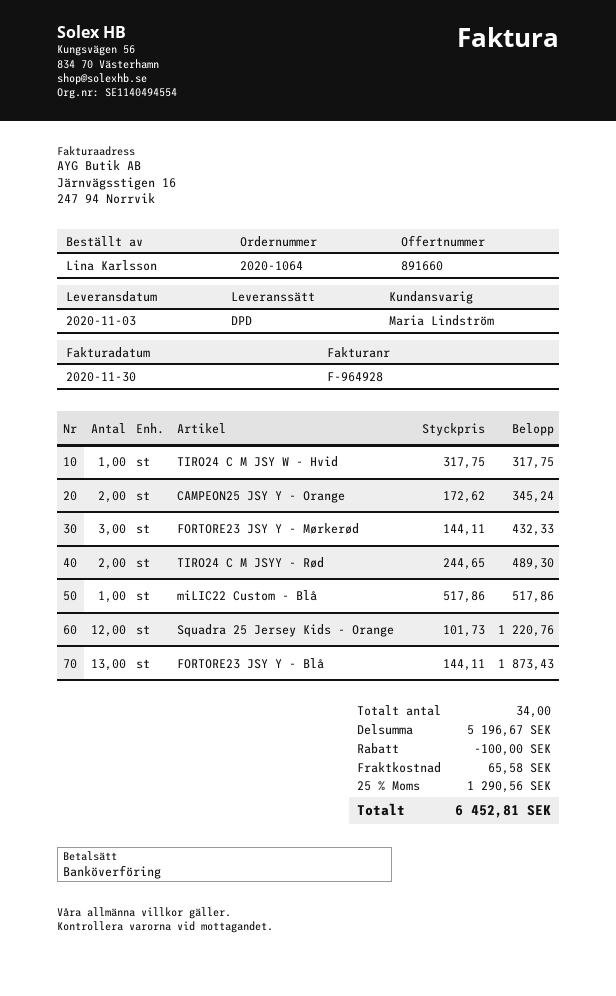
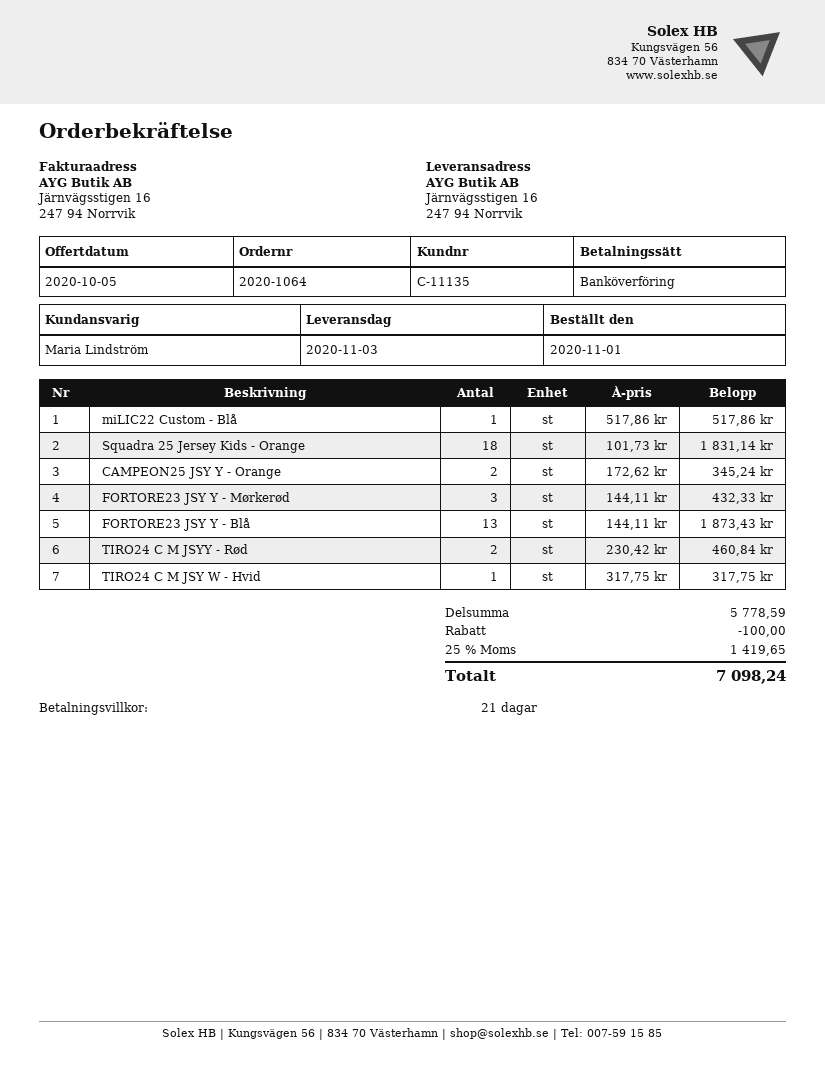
TIRO24 C M JSYY - Rød: 2 x 244.65 = 489.30 -> 2 x 230.42 = 460.84
Squadra 25 Jersey Kids - Orange: 12 x 101.73 = 1220.76 -> 18 x 101.73 = 1831.14
subtotal: 5196.67 -> 5778.59
shipping: 65.58 -> none
tax: 25% = 1290.56 -> 25% = 1419.65
total: 6452.81 -> 7098.24

